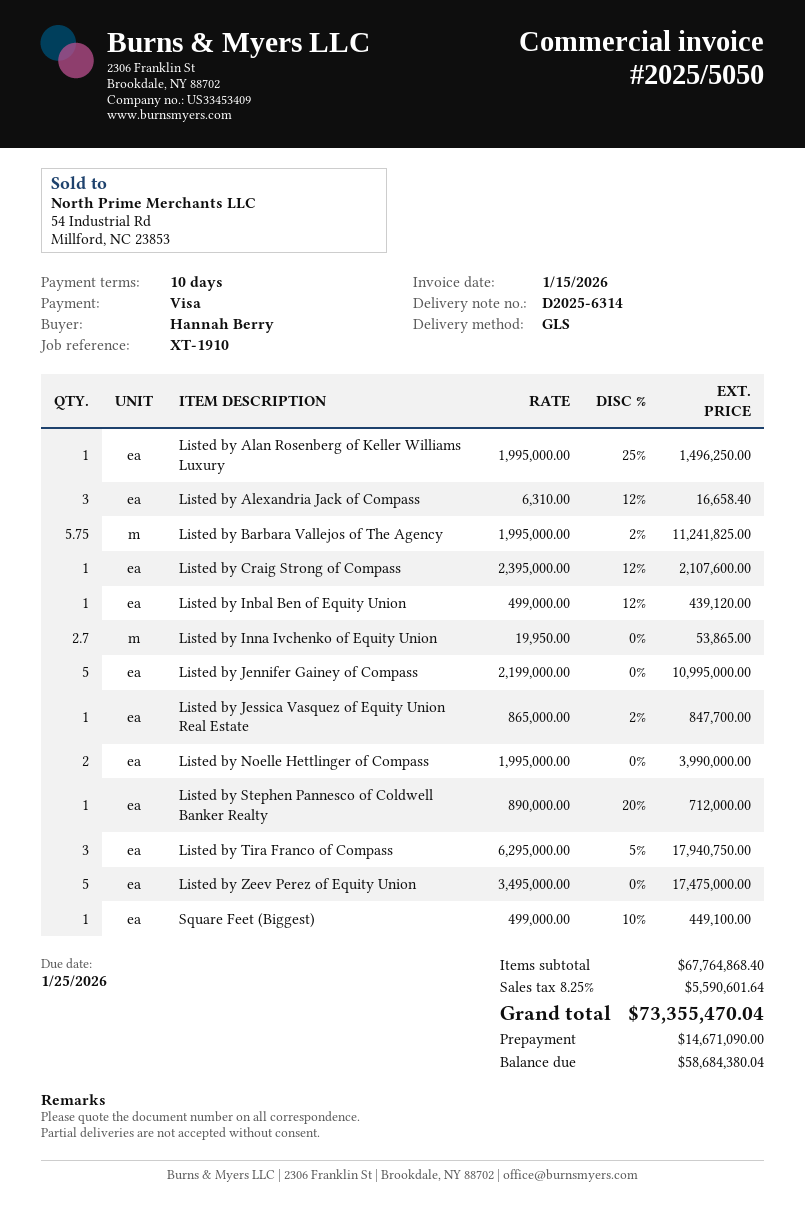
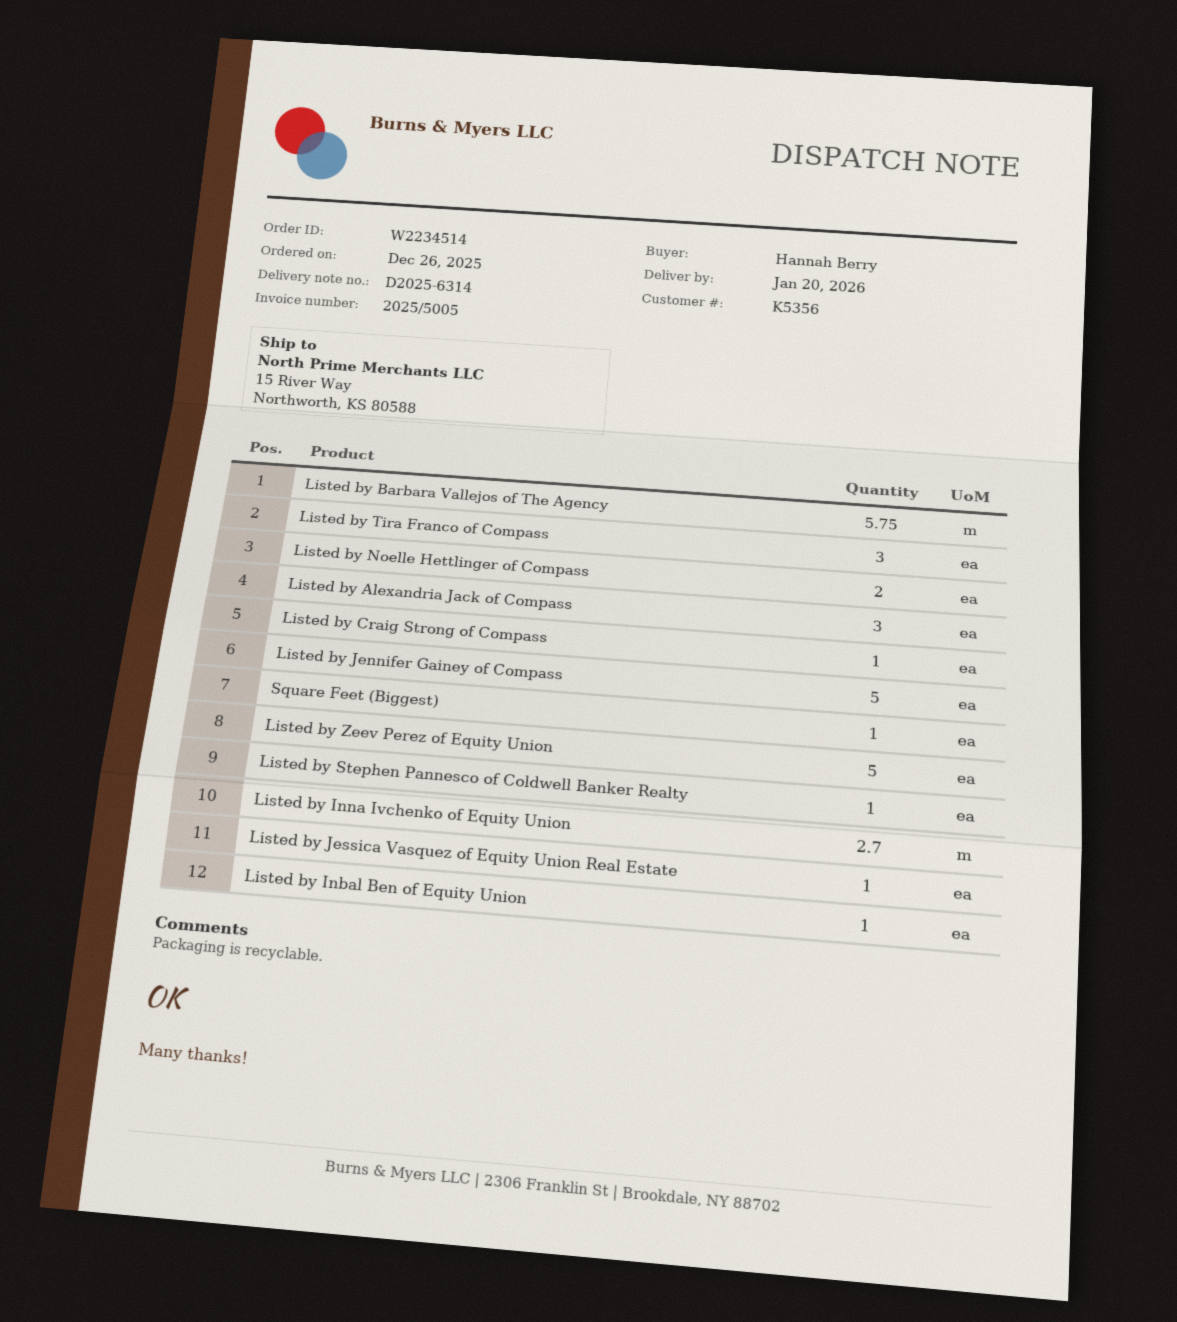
invoice number: 2025/5050 -> 2025/5005
Listed by Alan Rosenberg of Keller Williams Luxury: 1 -> none

